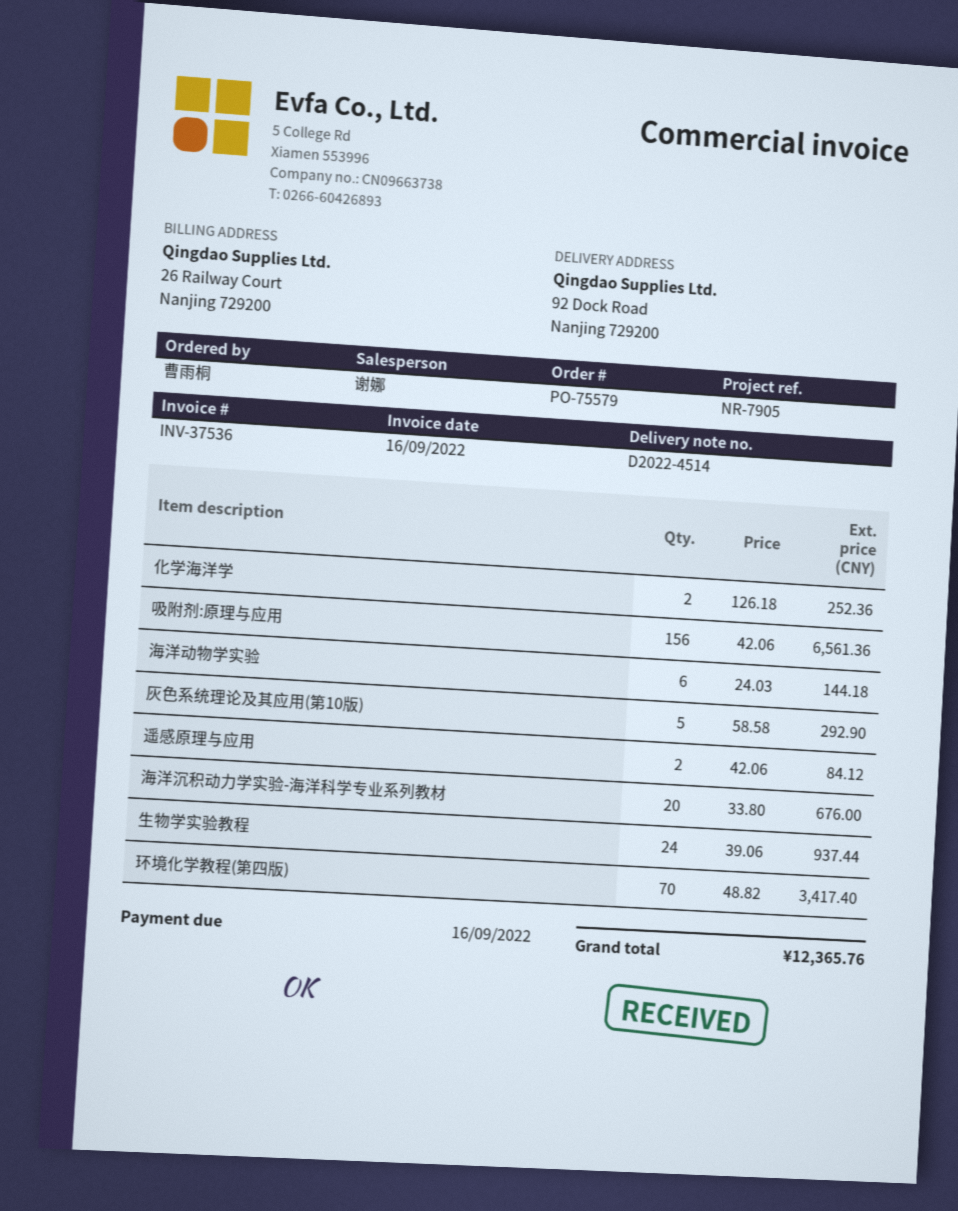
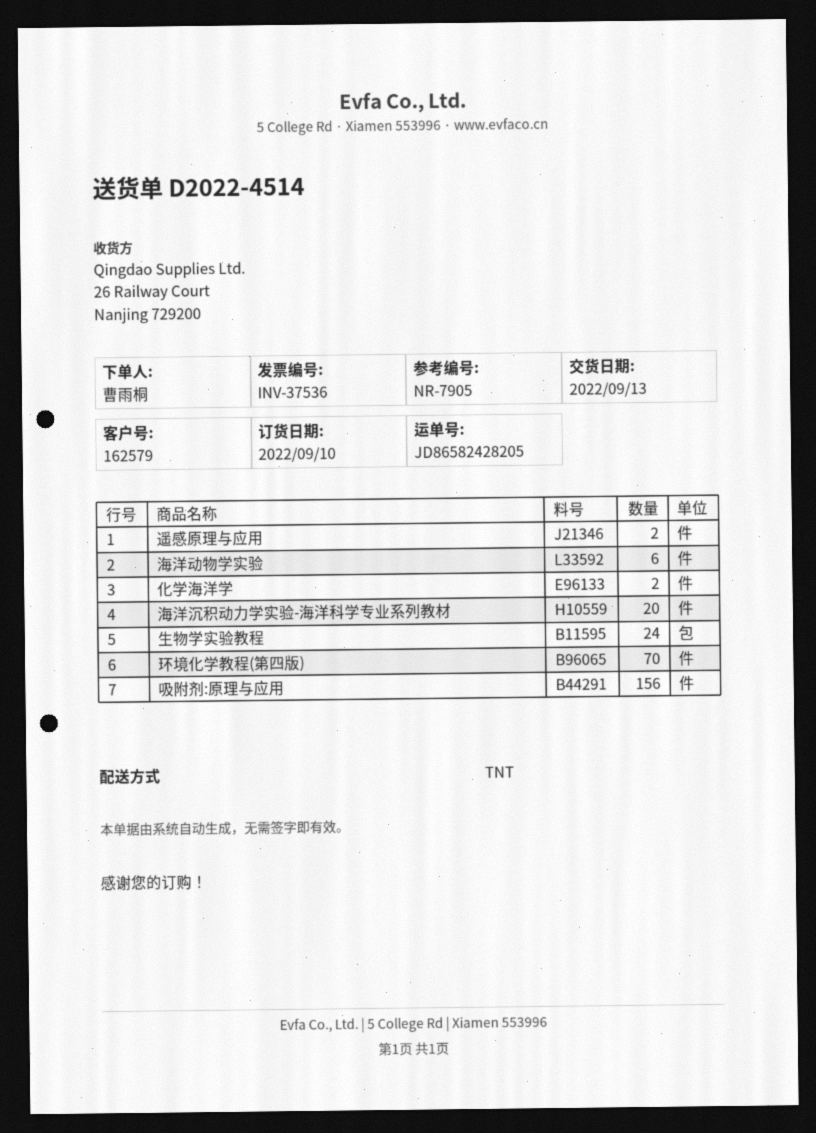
ship to: 92 Dock Road, Nanjing 729200 -> 26 Railway Court, Nanjing 729200
灰色系统理论及其应用(第10版): 5 -> none

